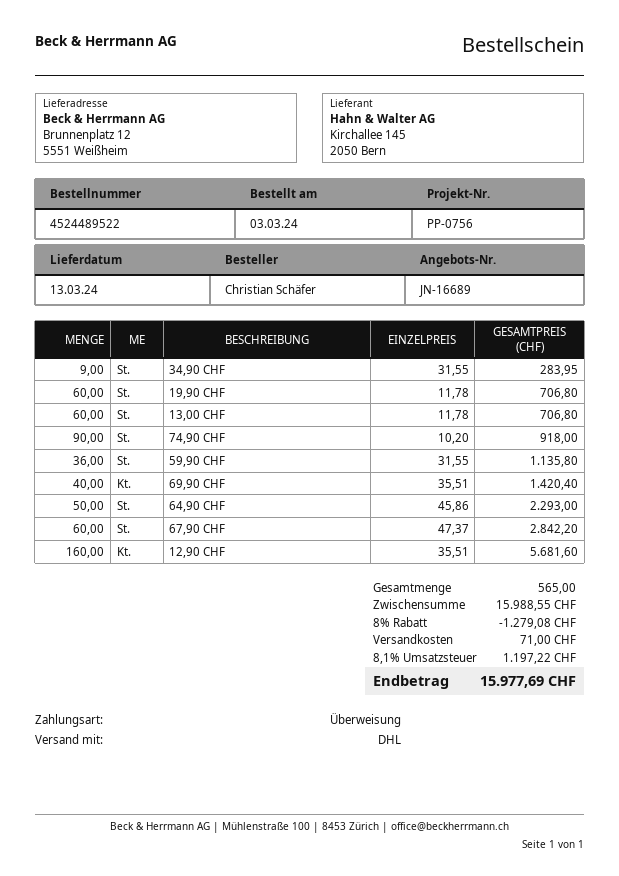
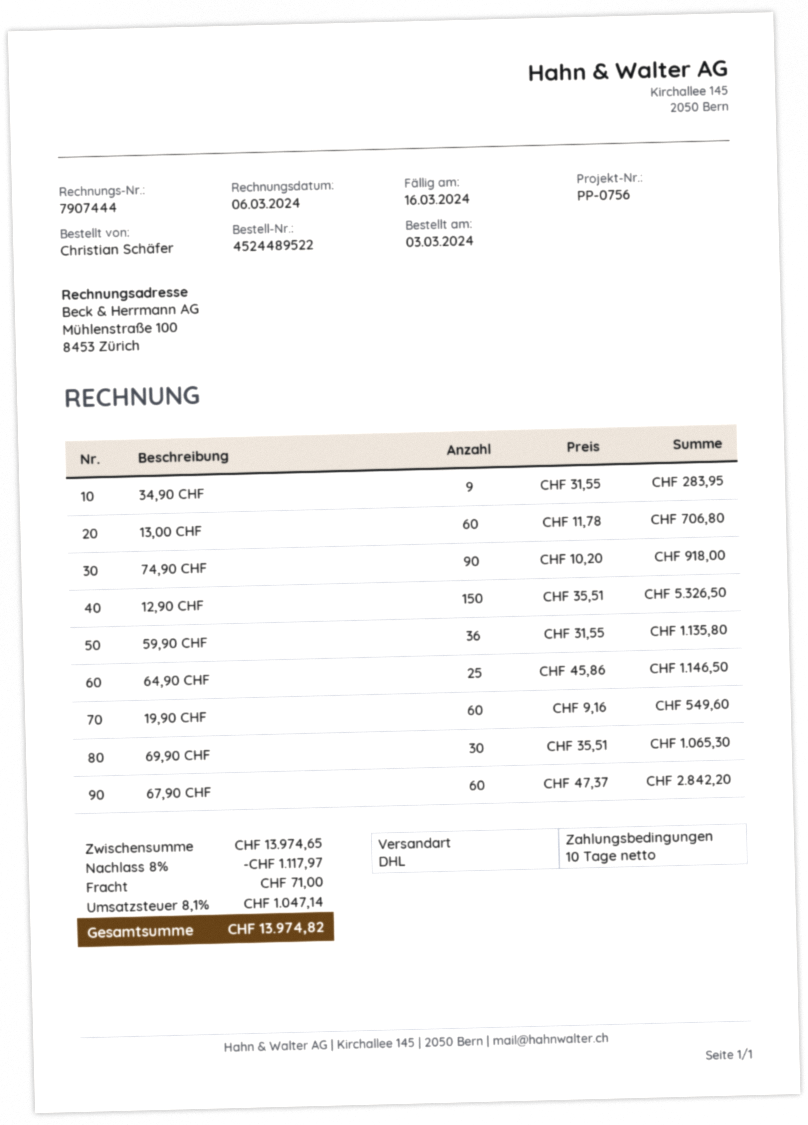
19,90 CHF: 60 x 11.78 = 706.80 -> 60 x 9.16 = 549.60
69,90 CHF: 40 x 35.51 = 1420.40 -> 30 x 35.51 = 1065.30
64,90 CHF: 50 x 45.86 = 2293.00 -> 25 x 45.86 = 1146.50
12,90 CHF: 160 x 35.51 = 5681.60 -> 150 x 35.51 = 5326.50
subtotal: 15988.55 -> 13974.65
discount: 8% = 1279.08 -> 8% = 1117.97
tax: 8.1% = 1197.22 -> 8.1% = 1047.14
total: 15977.69 -> 13974.82

